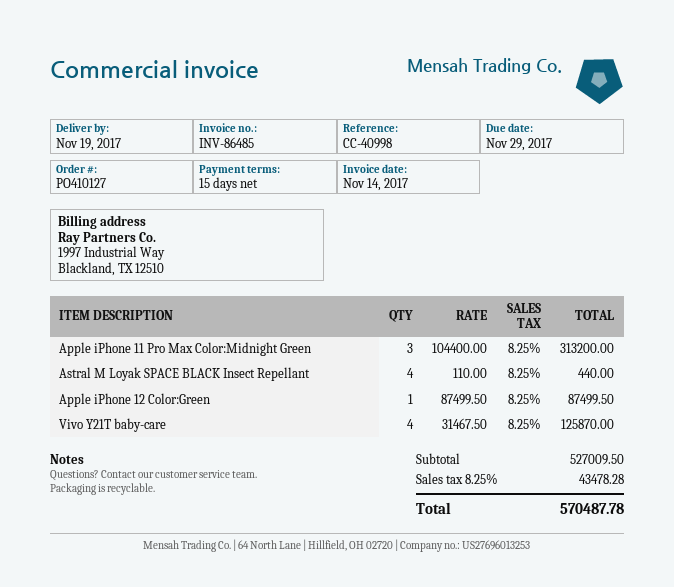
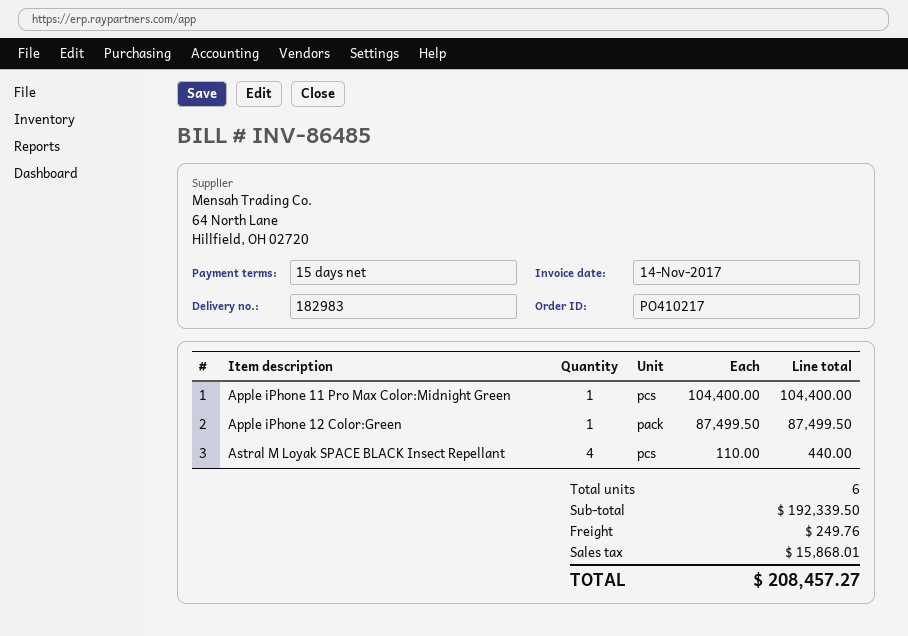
order number: PO410127 -> PO410217
Apple iPhone 11 Pro Max Color:Midnight Green: 3 x 104400.00 = 313200.00 -> 1 x 104400.00 = 104400.00
Vivo Y21T baby-care: 4 x 31467.50 = 125870.00 -> none
subtotal: 527009.50 -> 192339.50
shipping: none -> 249.76
tax: 43478.28 -> 15868.01
total: 570487.78 -> 208457.27

